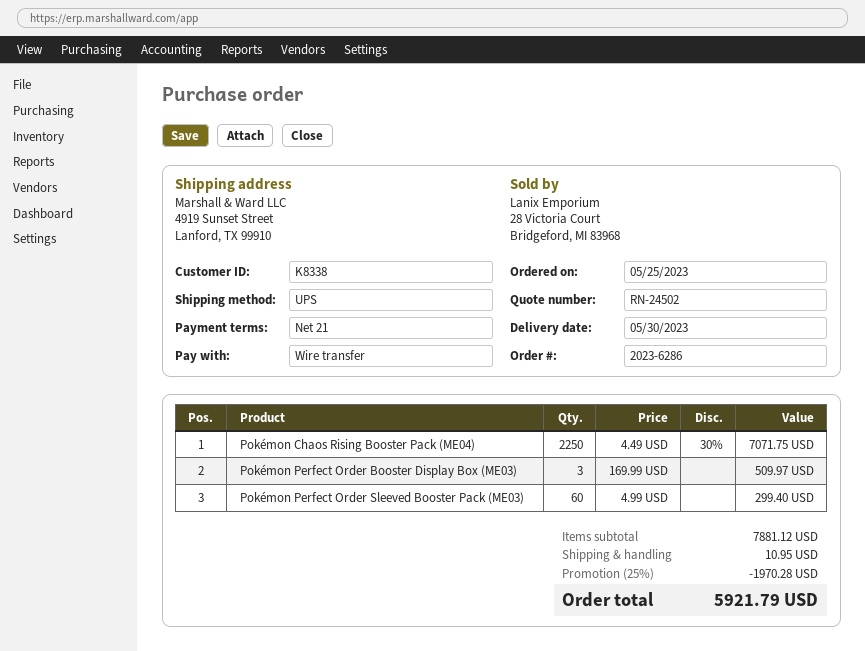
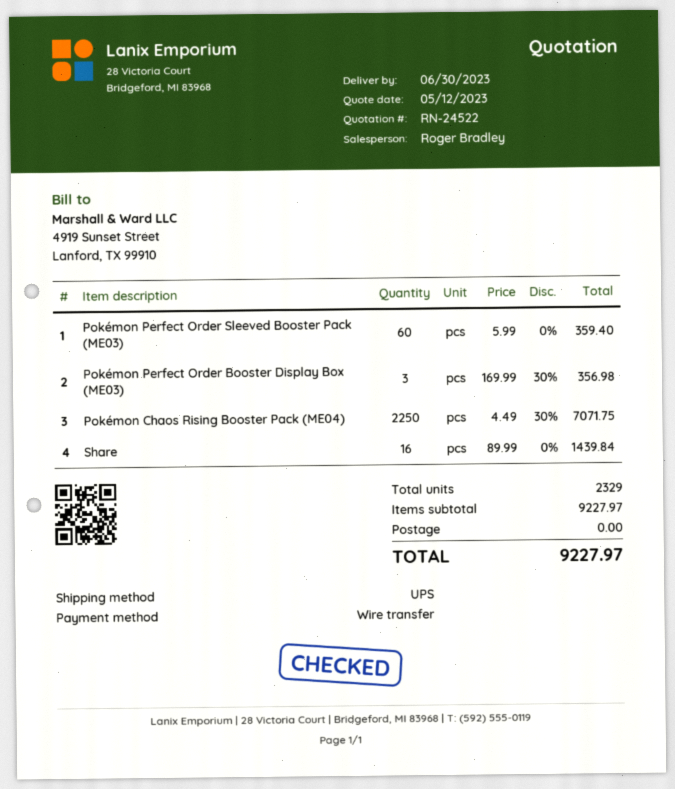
quote number: RN-24502 -> RN-24522
delivery date: 2023-05-30 -> 2023-06-30
Pokémon Perfect Order Booster Display Box (ME03): 3 x 169.99 = 509.97 -> 3 x 169.99 - 30% = 356.98
Pokémon Perfect Order Sleeved Booster Pack (ME03): 60 x 4.99 = 299.40 -> 60 x 5.99 = 359.40
Share: none -> 16 x 89.99 = 1439.84
subtotal: 7881.12 -> 9227.97
discount: 25% = 1970.28 -> none
shipping: 10.95 -> 0.00
total: 5921.79 -> 9227.97

